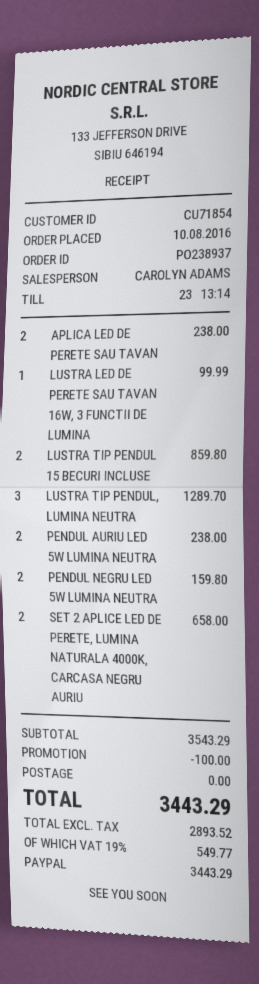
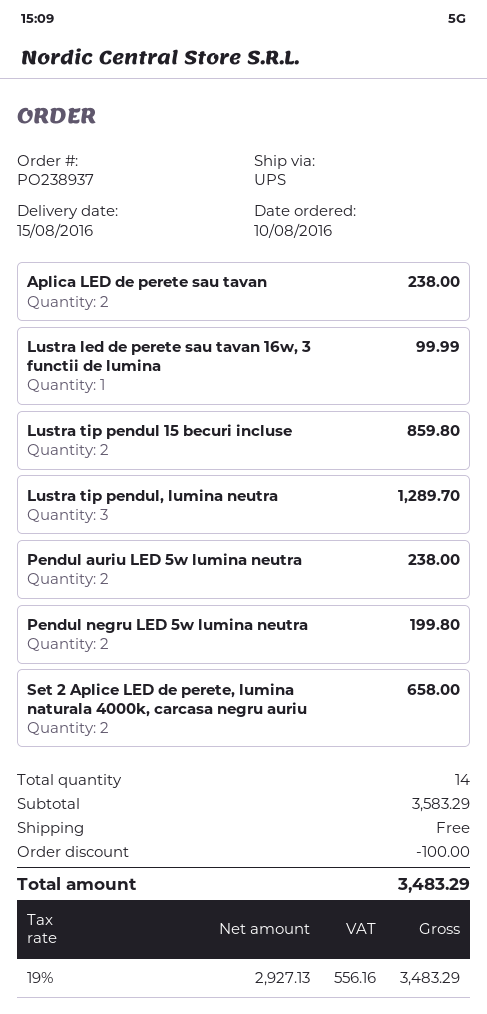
PENDUL NEGRU LED 5W LUMINA NEUTRA: 2 for 159.80 -> 2 for 199.80
subtotal: 3543.29 -> 3583.29
net: 2893.52 -> 2927.13
tax: 19% = 549.77 -> 19% = 556.16
total: 3443.29 -> 3483.29

